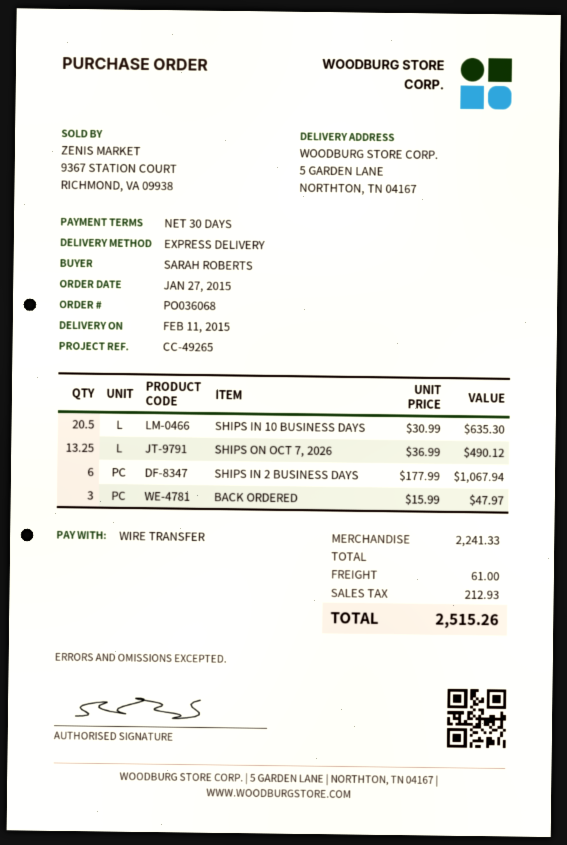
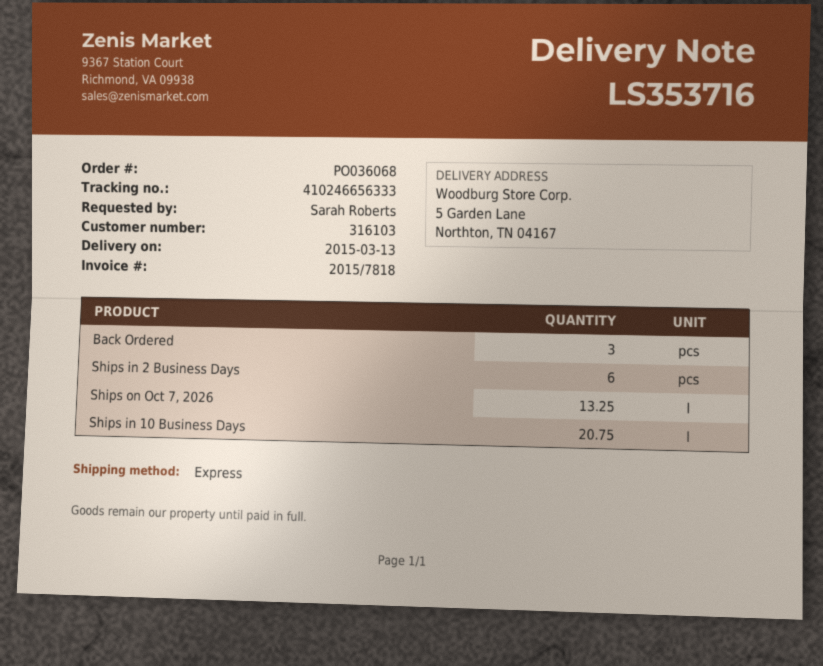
delivery date: 2015-02-11 -> 2015-03-13
SHIPS IN 10 BUSINESS DAYS: 20.5 -> 20.75

